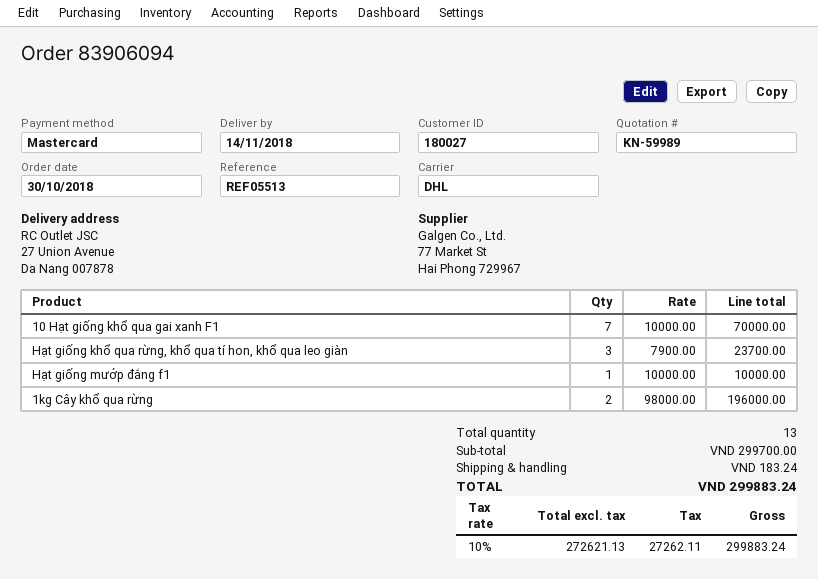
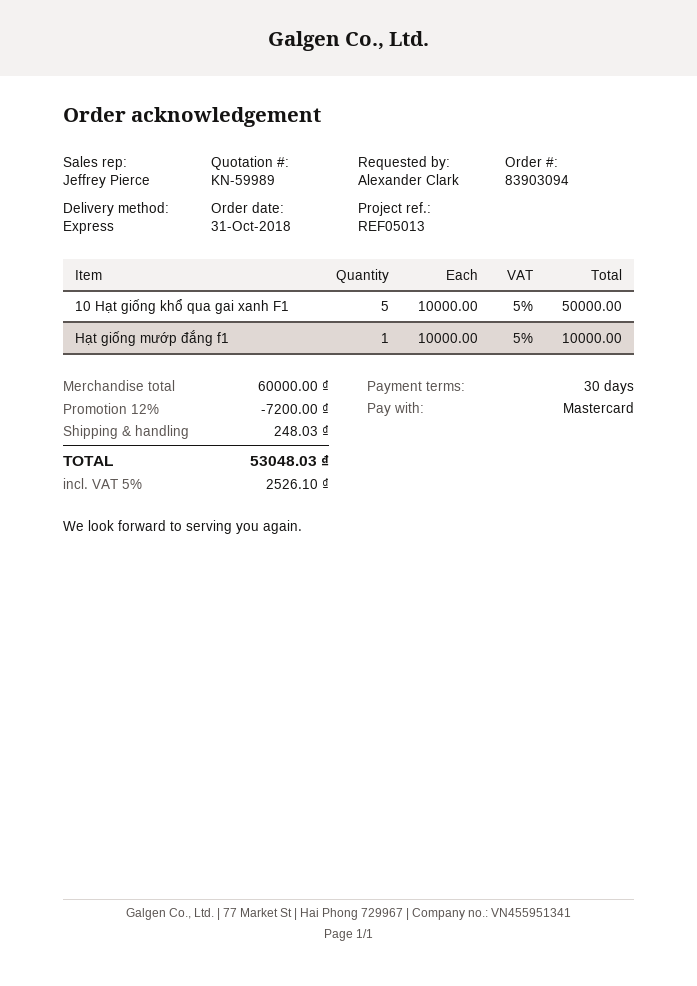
order number: 83906094 -> 83903094
order date: 2018-10-30 -> 2018-10-31
reference: REF05513 -> REF05013
shipping method: DHL -> express
10 Hạt giống khổ qua gai xanh F1: 7 x 10000.00 = 70000.00 -> 5 x 10000.00 = 50000.00
Hạt giống khổ qua rừng, khổ qua tí hon, khổ qua leo giàn: 3 x 7900.00 = 23700.00 -> none
1kg Cây khổ qua rừng: 2 x 98000.00 = 196000.00 -> none
subtotal: 299700.00 -> 60000.00
discount: none -> 12% = 7200.00
shipping: 183.24 -> 248.03
tax: 10% = 27262.11 -> 5% = 2526.10
total: 299883.24 -> 53048.03

